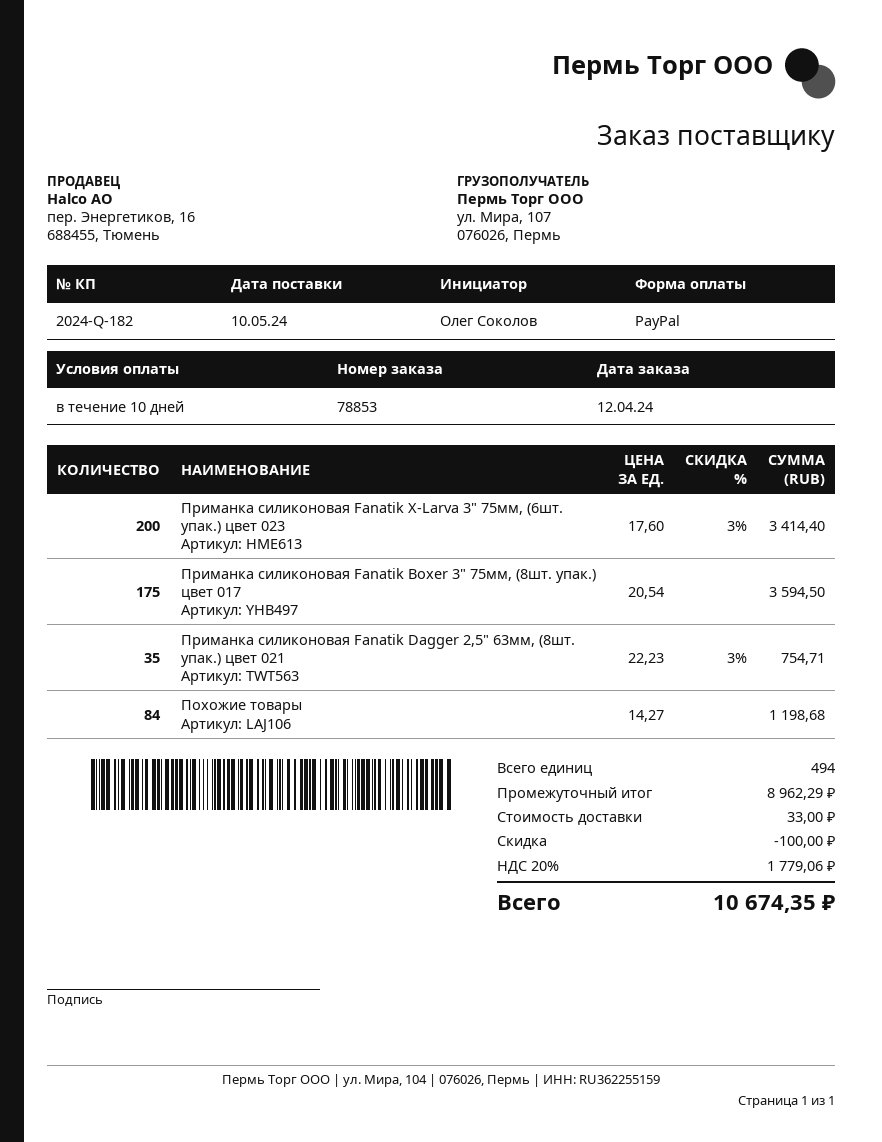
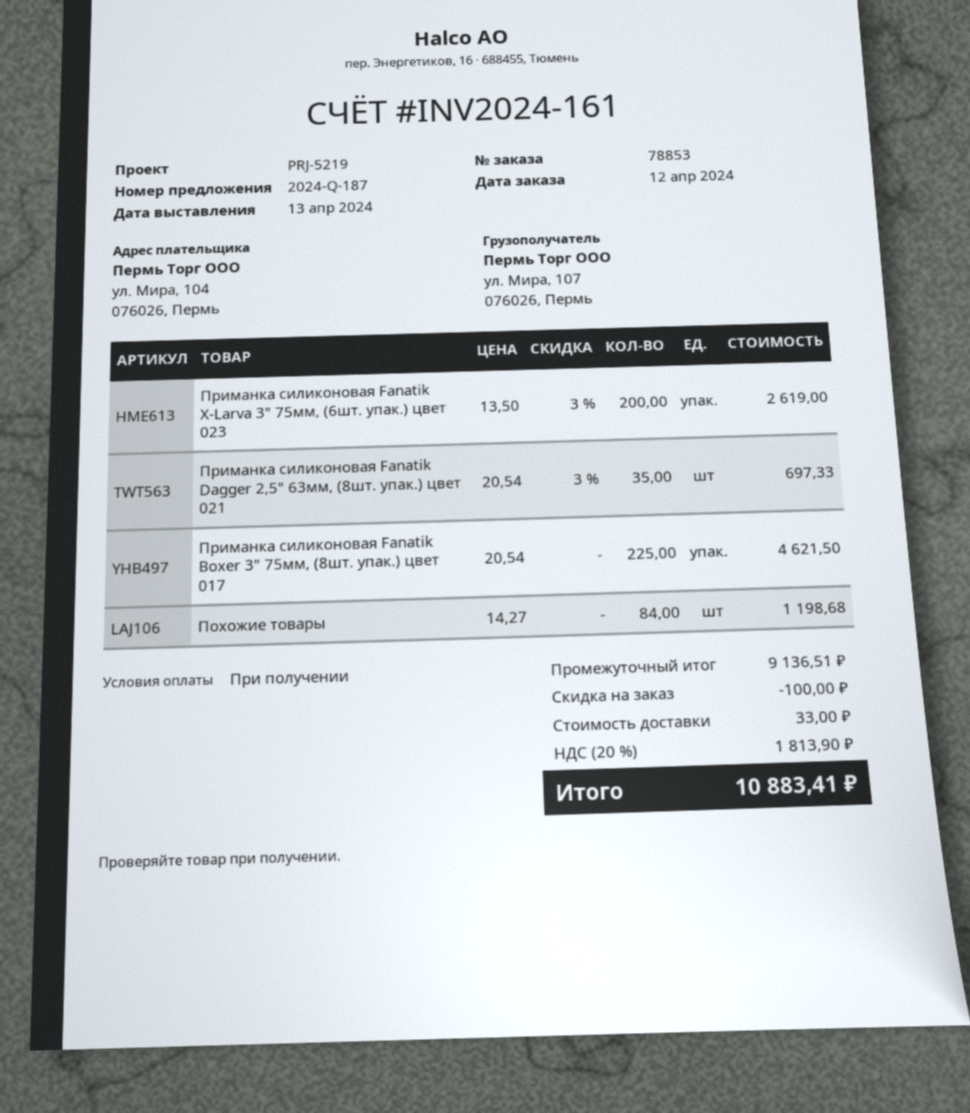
quote number: 2024-Q-182 -> 2024-Q-187
payment terms: 10 days -> on receipt
Приманка силиконовая Fanatik X-Larva 3" 75мм, (6шт. упак.) цвет 023: 200 x 17.60 - 3% = 3414.40 -> 200 x 13.50 - 3% = 2619.00
Приманка силиконовая Fanatik Boxer 3" 75мм, (8шт. упак.) цвет 017: 175 x 20.54 = 3594.50 -> 225 x 20.54 = 4621.50
Приманка силиконовая Fanatik Dagger 2,5" 63мм, (8шт. упак.) цвет 021: 35 x 22.23 - 3% = 754.71 -> 35 x 20.54 - 3% = 697.33
subtotal: 8962.29 -> 9136.51
tax: 20% = 1779.06 -> 20% = 1813.90
total: 10674.35 -> 10883.41

